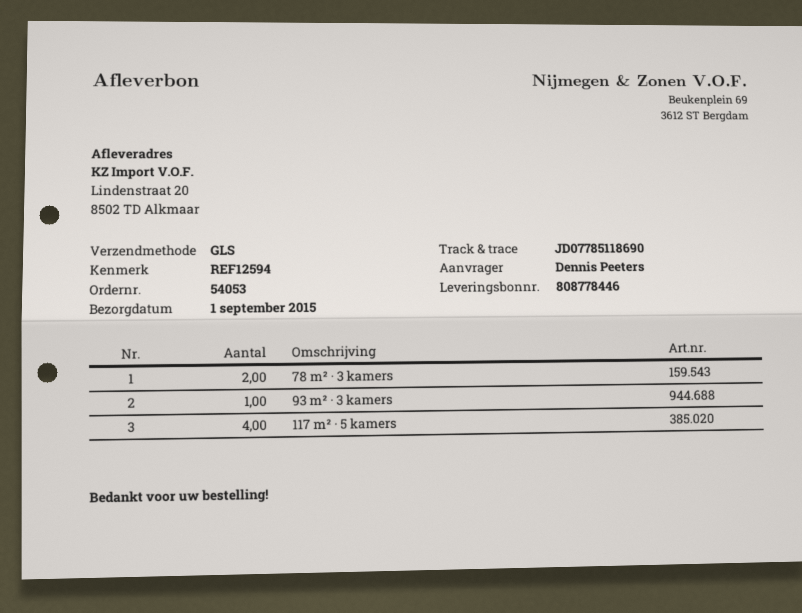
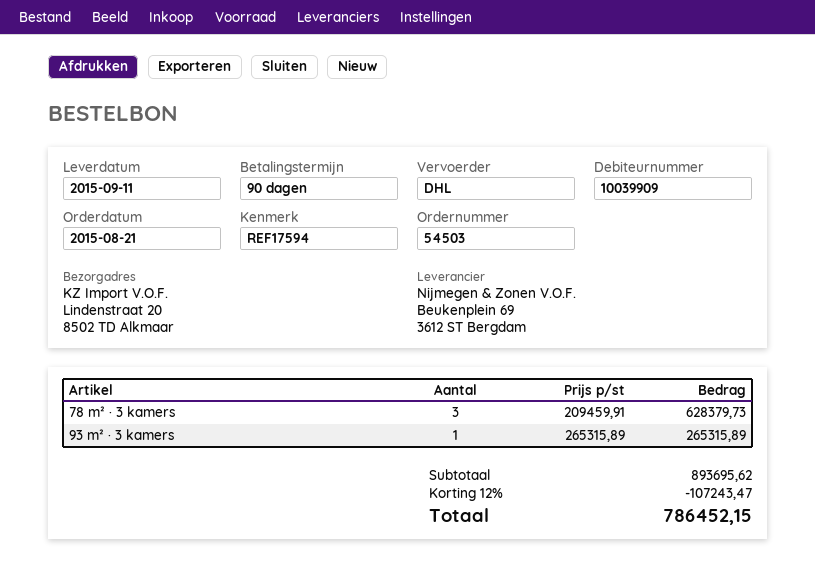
order number: 54053 -> 54503
delivery date: 2015-09-01 -> 2015-09-11
reference: REF12594 -> REF17594
shipping method: GLS -> DHL
78 m² · 3 kamers: 2 -> 3
117 m² · 5 kamers: 4 -> none

